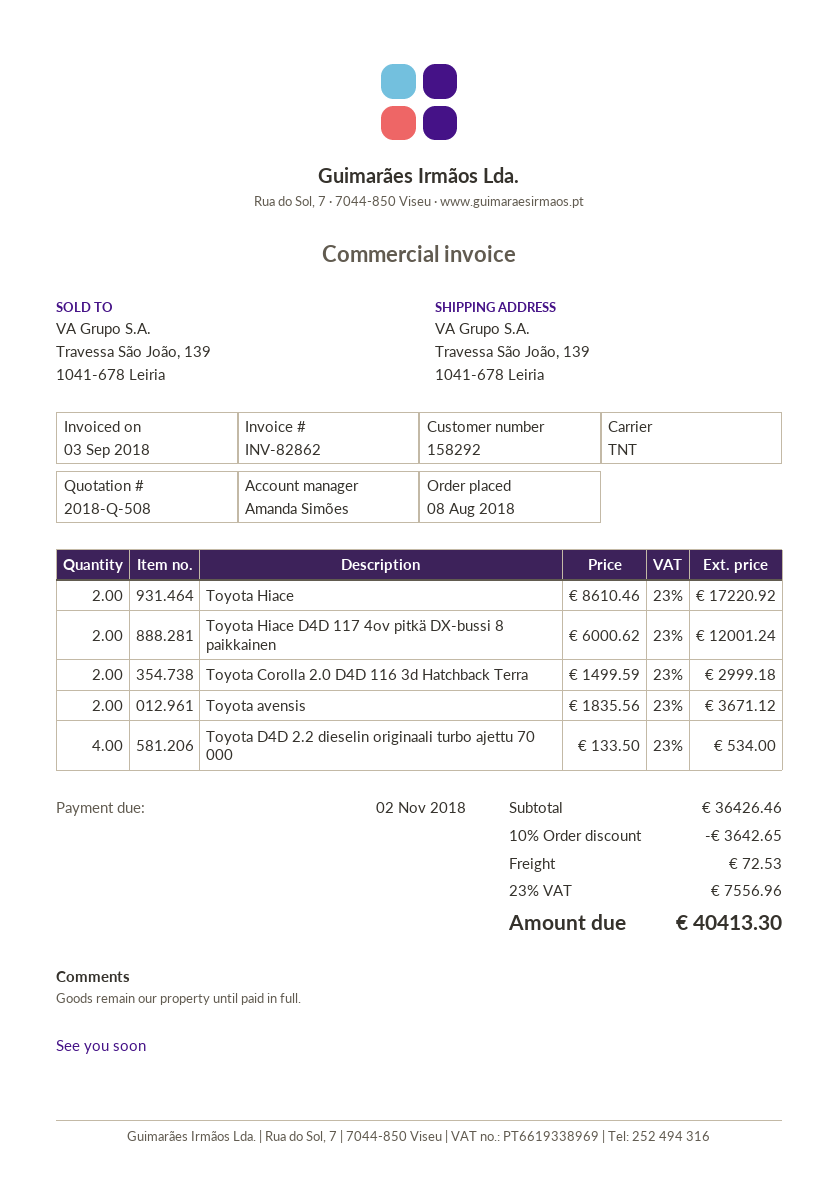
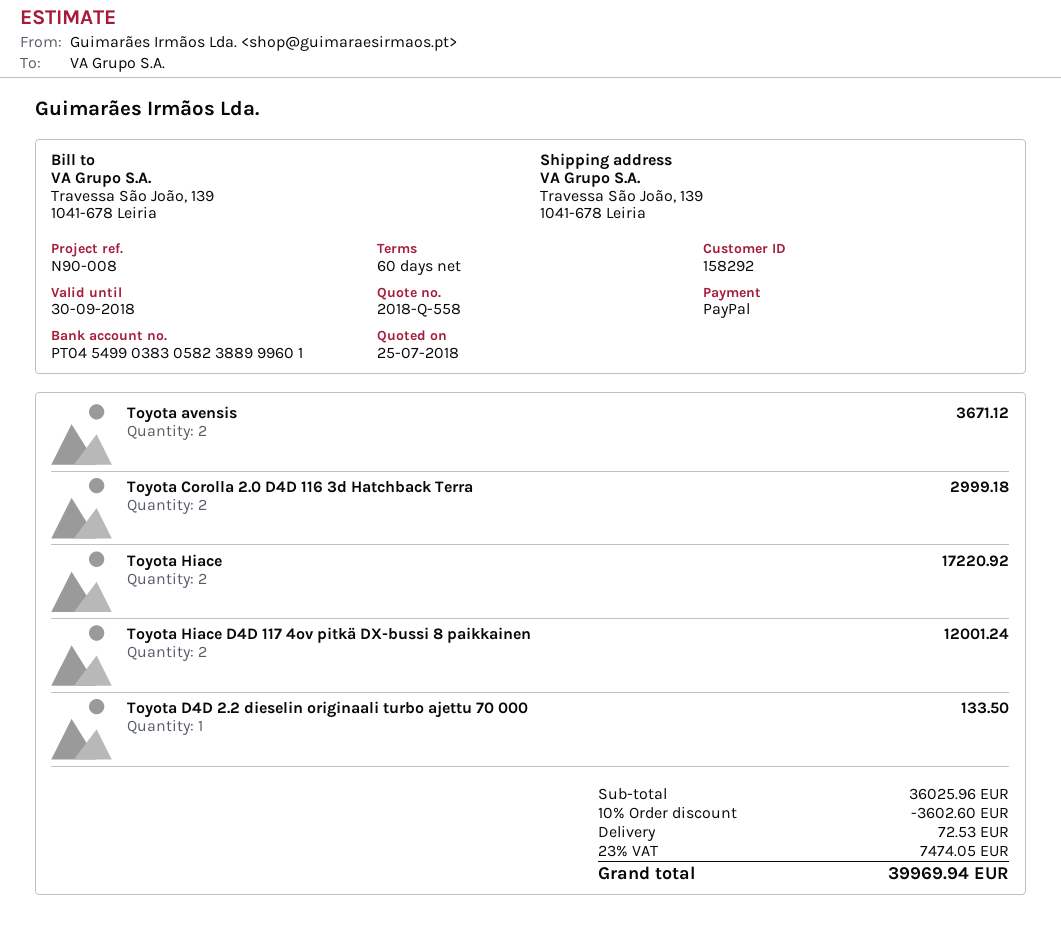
quote number: 2018-Q-508 -> 2018-Q-558
Toyota D4D 2.2 dieselin originaali turbo ajettu 70 000: 4 for 534.00 -> 1 for 133.50
subtotal: 36426.46 -> 36025.96
discount: 10% = 3642.65 -> 10% = 3602.60
tax: 23% = 7556.96 -> 23% = 7474.05
total: 40413.30 -> 39969.94

